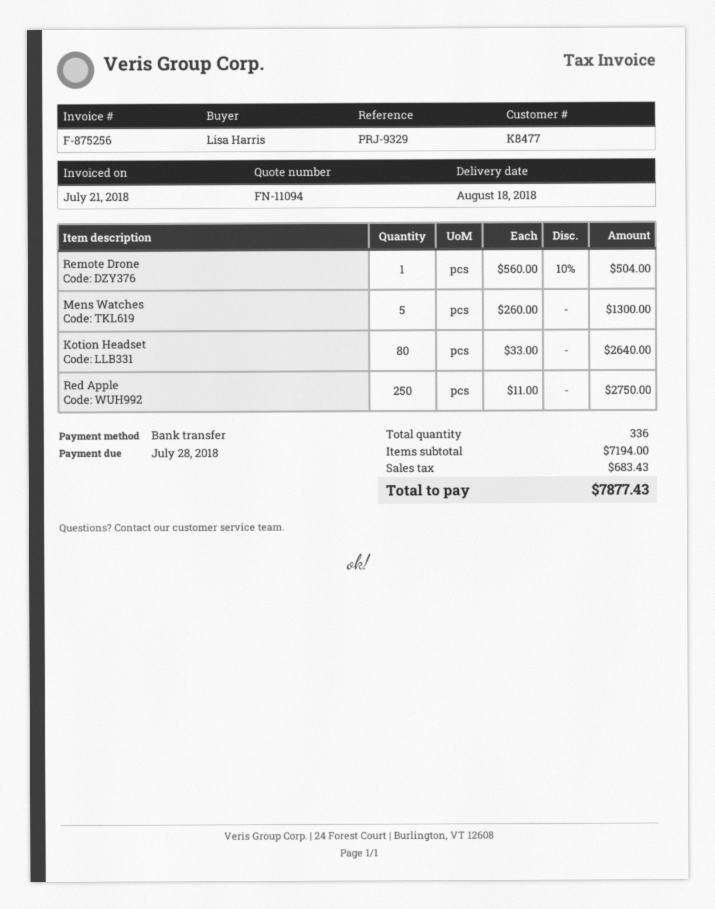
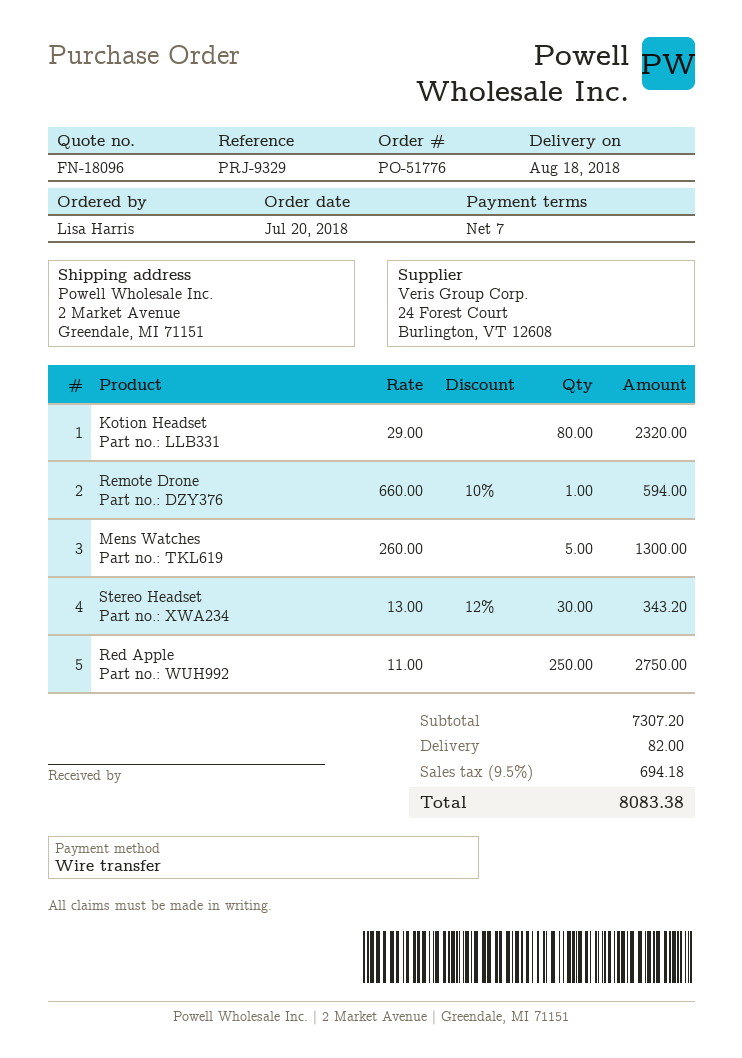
quote number: FN-11094 -> FN-18096
Remote Drone: 1 x 560.00 - 10% = 504.00 -> 1 x 660.00 - 10% = 594.00
Kotion Headset: 80 x 33.00 = 2640.00 -> 80 x 29.00 = 2320.00
Stereo Headset: none -> 30 x 13.00 - 12% = 343.20
subtotal: 7194.00 -> 7307.20
shipping: none -> 82.00
tax: 683.43 -> 694.18
total: 7877.43 -> 8083.38

